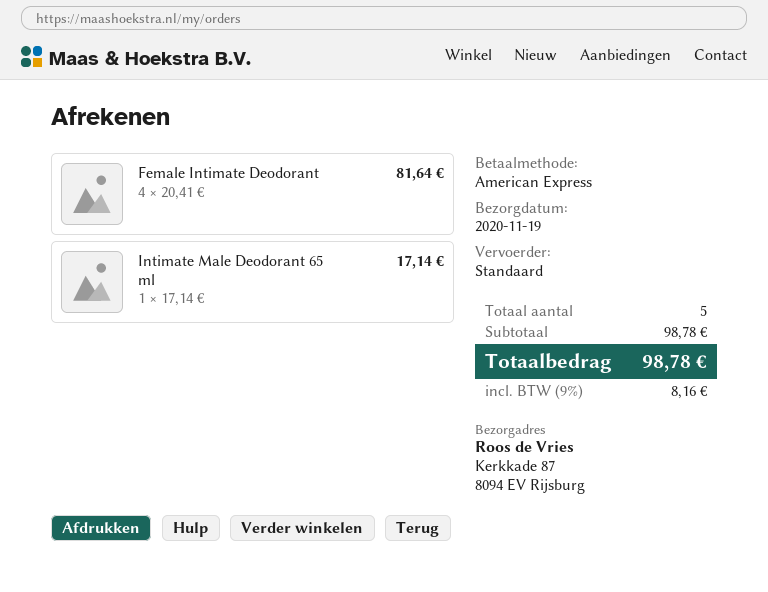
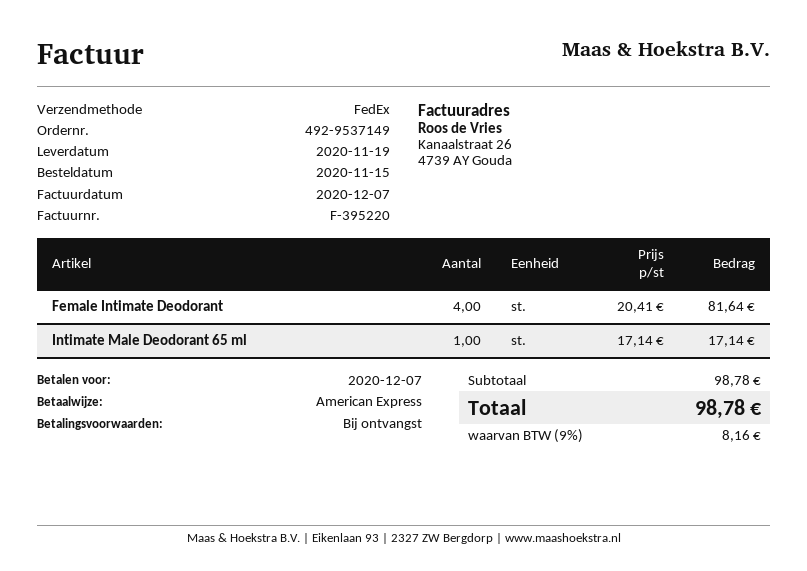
shipping method: standard -> FedEx

